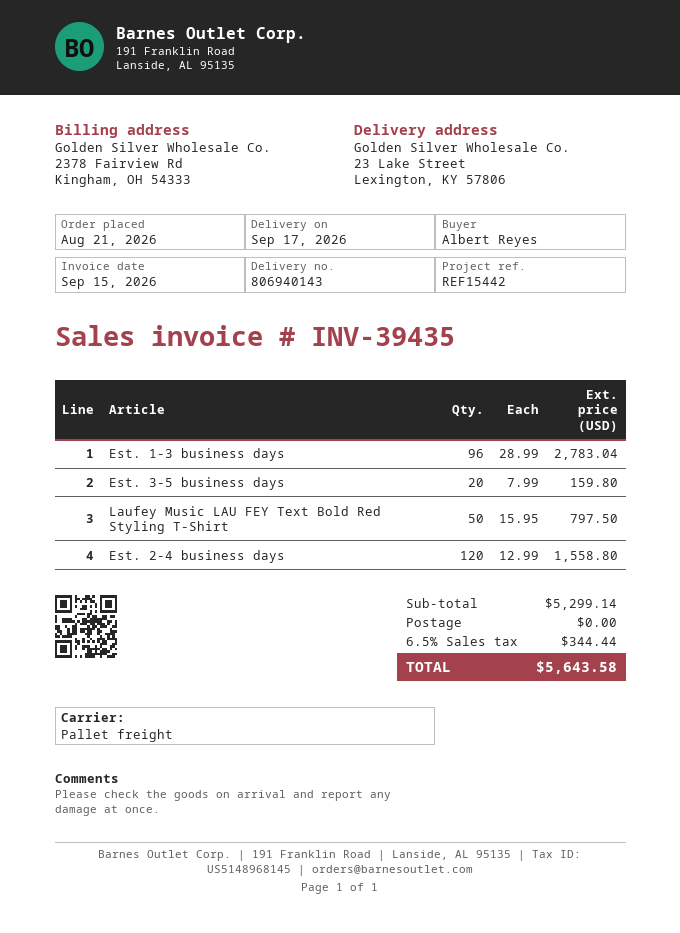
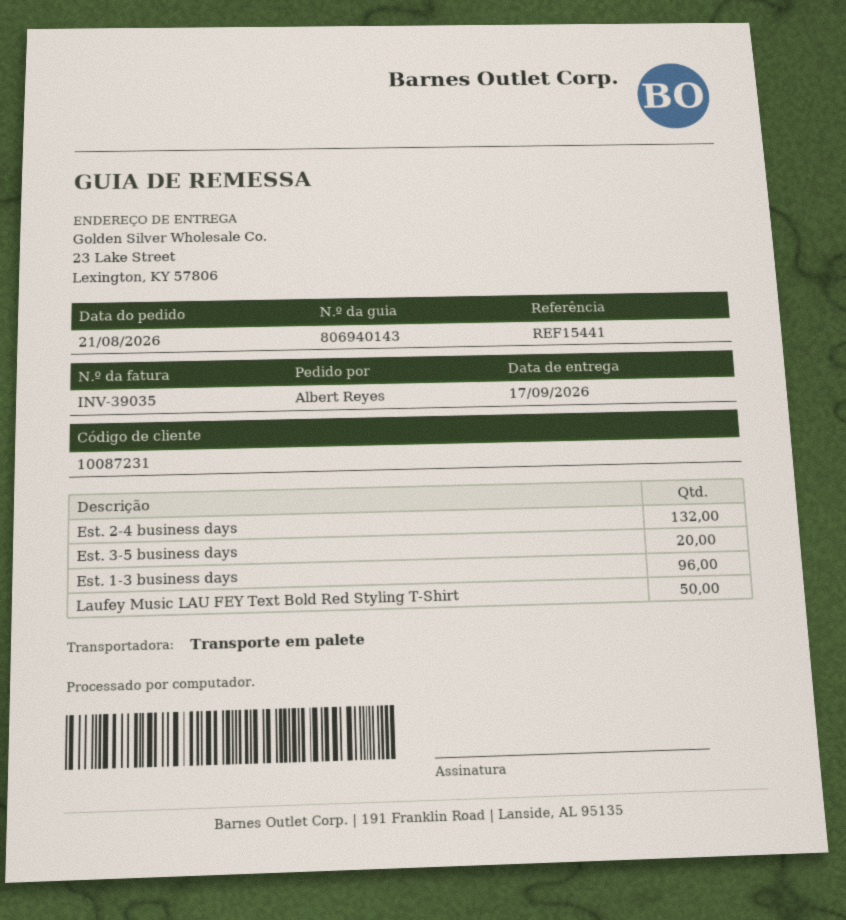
invoice number: INV-39435 -> INV-39035
reference: REF15442 -> REF15441
Est. 2-4 business days: 120 -> 132

